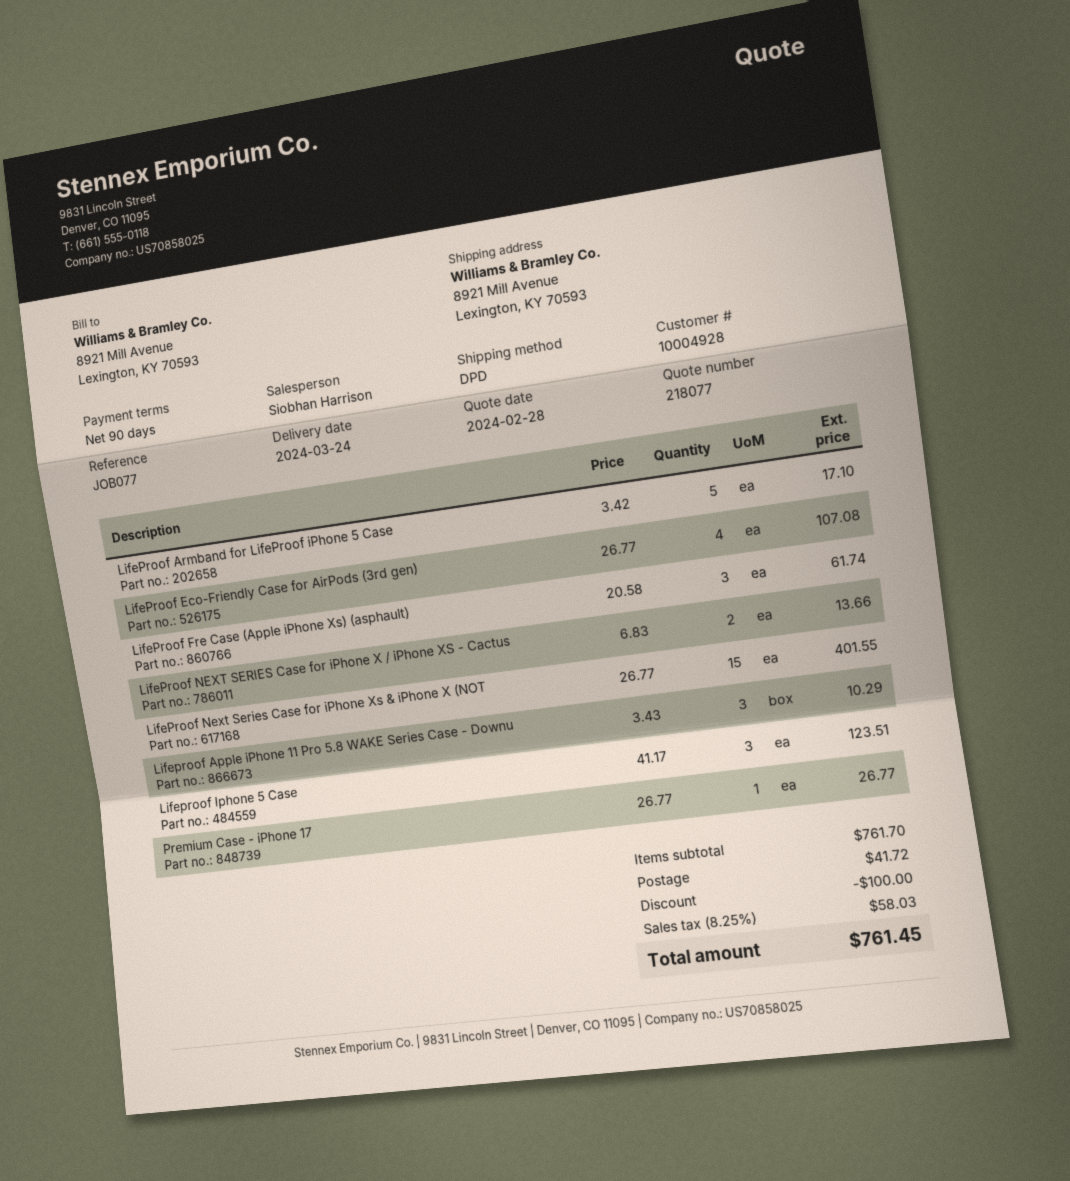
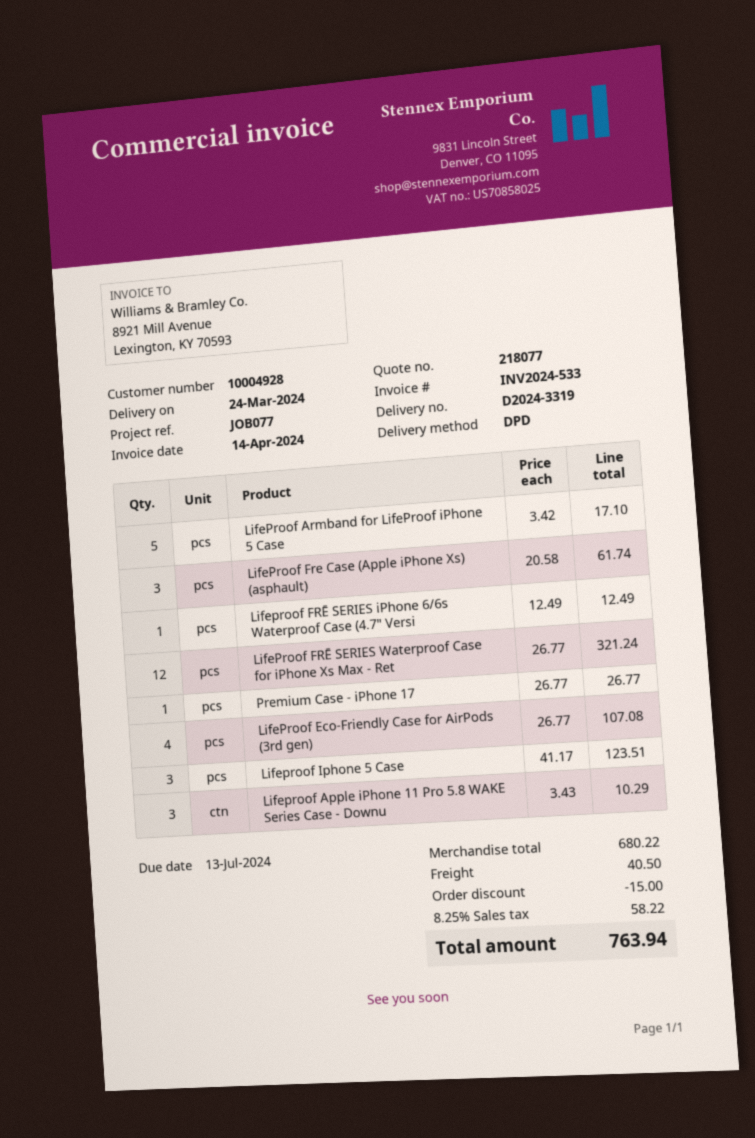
LifeProof NEXT SERIES Case for iPhone X / iPhone XS - Cactus: 2 x 6.83 = 13.66 -> none
LifeProof Next Series Case for iPhone Xs & iPhone X (NOT: 15 x 26.77 = 401.55 -> none
Lifeproof FRĒ SERIES iPhone 6/6s Waterproof Case (4.7" Versi: none -> 1 x 12.49 = 12.49
LifeProof FRĒ SERIES Waterproof Case for iPhone Xs Max - Ret: none -> 12 x 26.77 = 321.24
subtotal: 761.70 -> 680.22
discount: 100.00 -> 15.00
shipping: 41.72 -> 40.50
tax: 8.25% = 58.03 -> 8.25% = 58.22
total: 761.45 -> 763.94

